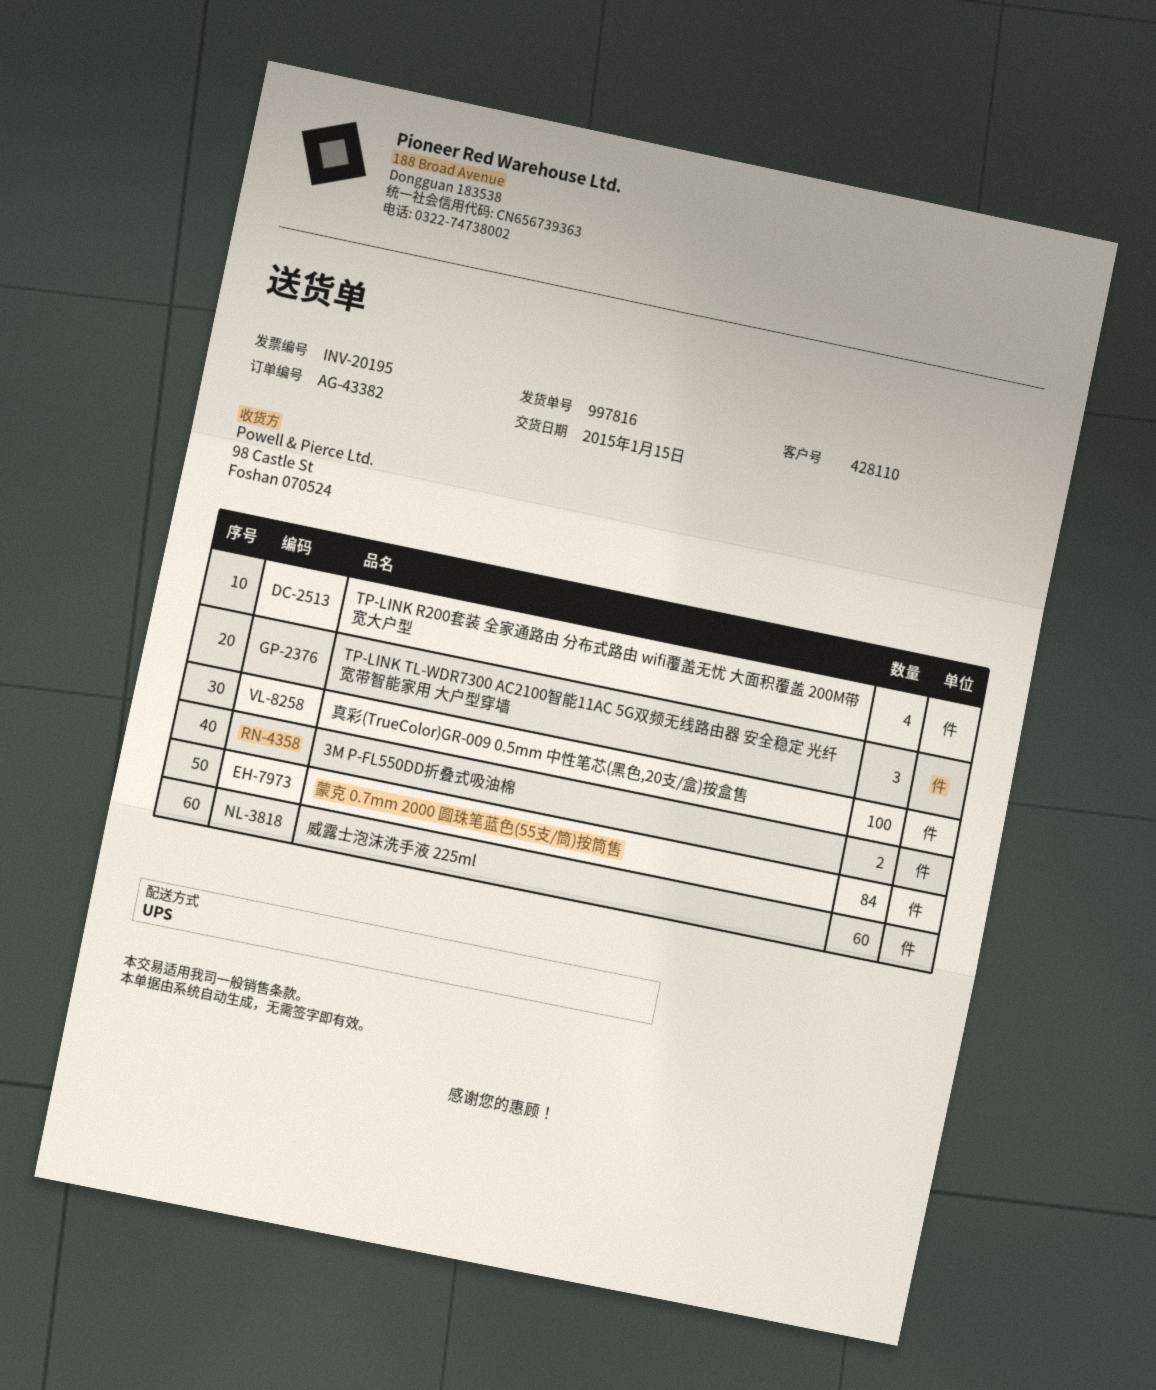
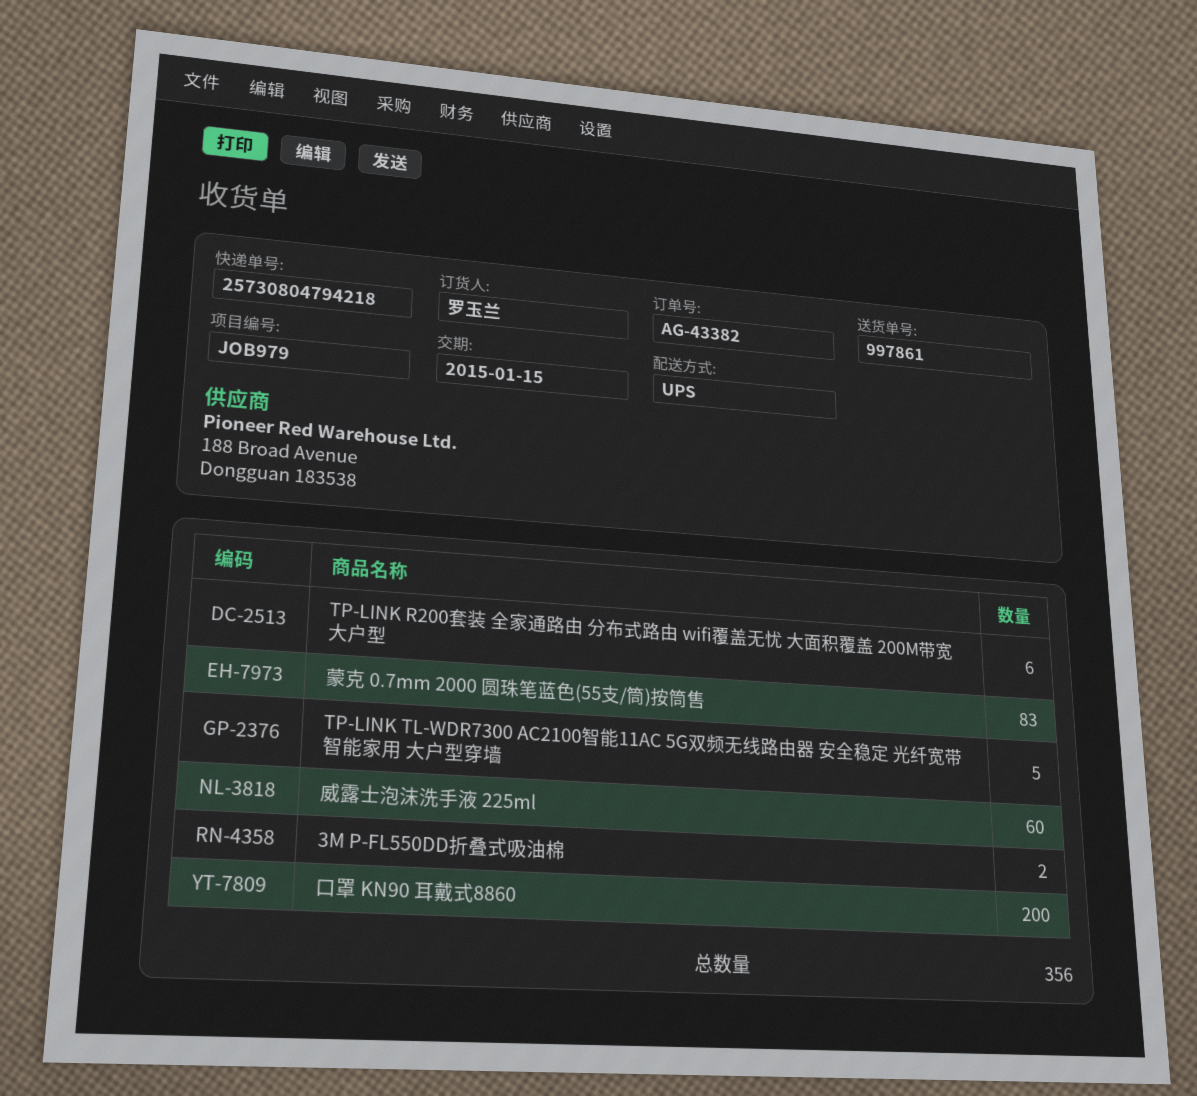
delivery note number: 997816 -> 997861
TP-LINK R200套装 全家通路由 分布式路由 wifi覆盖无忧 大面积覆盖 200M带宽大户型: 4 -> 6
TP-LINK TL-WDR7300 AC2100智能11AC 5G双频无线路由器 安全稳定 光纤宽带智能家用 大户型穿墙: 3 -> 5
真彩(TrueColor)GR-009 0.5mm 中性笔芯(黑色,20支/盒)按盒售: 100 -> none
蒙克 0.7mm 2000 圆珠笔蓝色(55支/筒)按筒售: 84 -> 83
口罩 KN90 耳戴式8860: none -> 200

